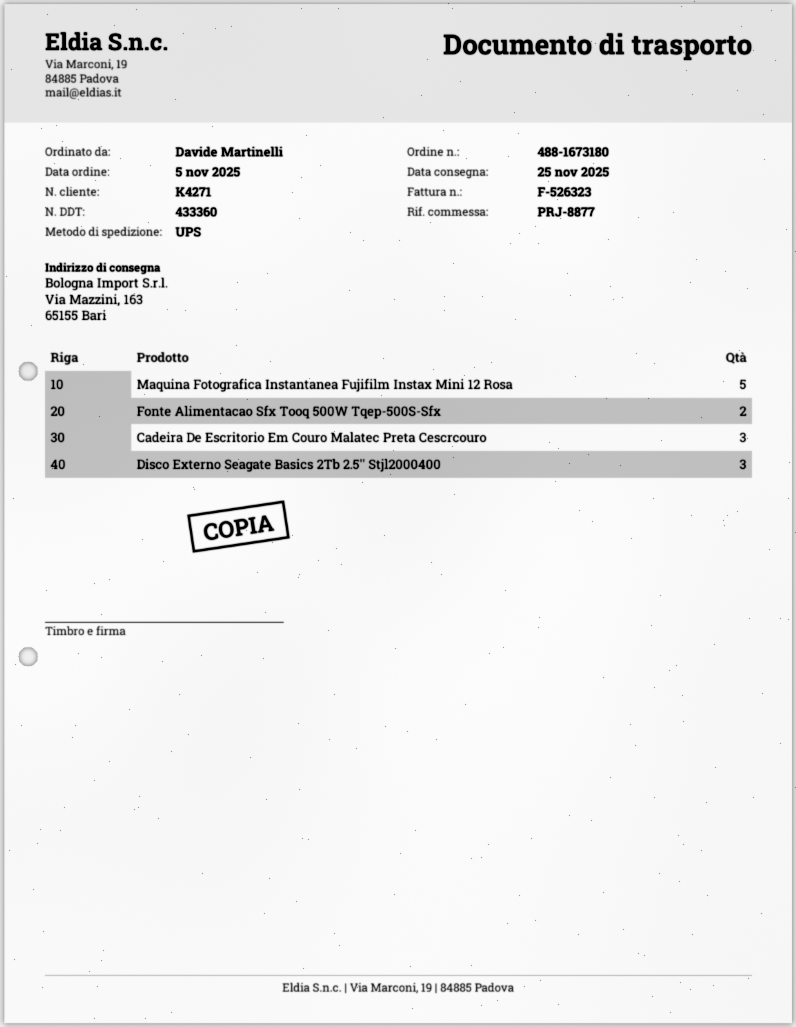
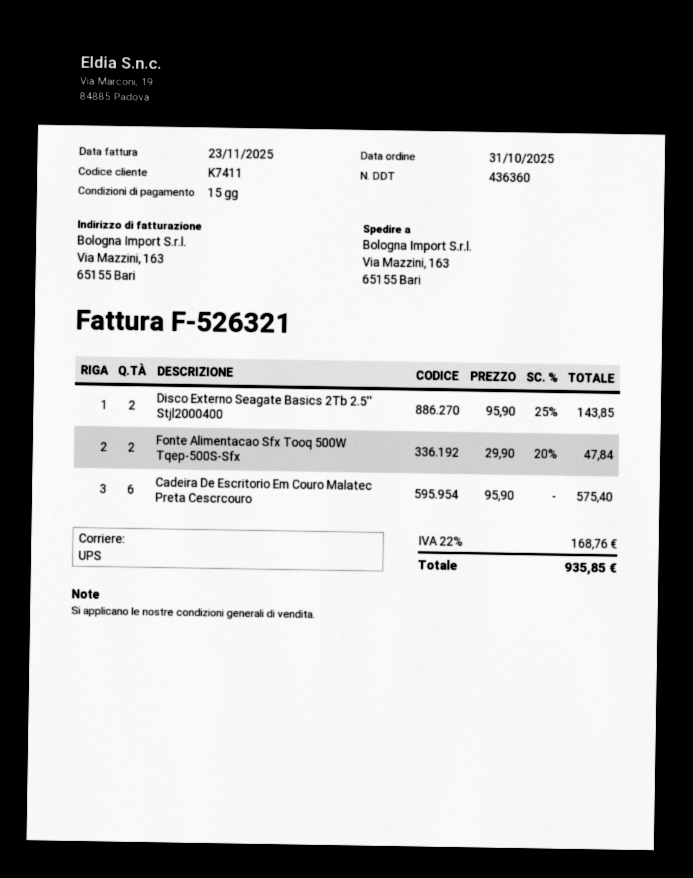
order date: 2025-11-05 -> 2025-10-31
delivery note number: 433360 -> 436360
invoice number: F-526323 -> F-526321
customer number: K4271 -> K7411
Maquina Fotografica Instantanea Fujifilm Instax Mini 12 Rosa: 5 -> none
Cadeira De Escritorio Em Couro Malatec Preta Cescrcouro: 3 -> 6
Disco Externo Seagate Basics 2Tb 2.5'' Stjl2000400: 3 -> 2

